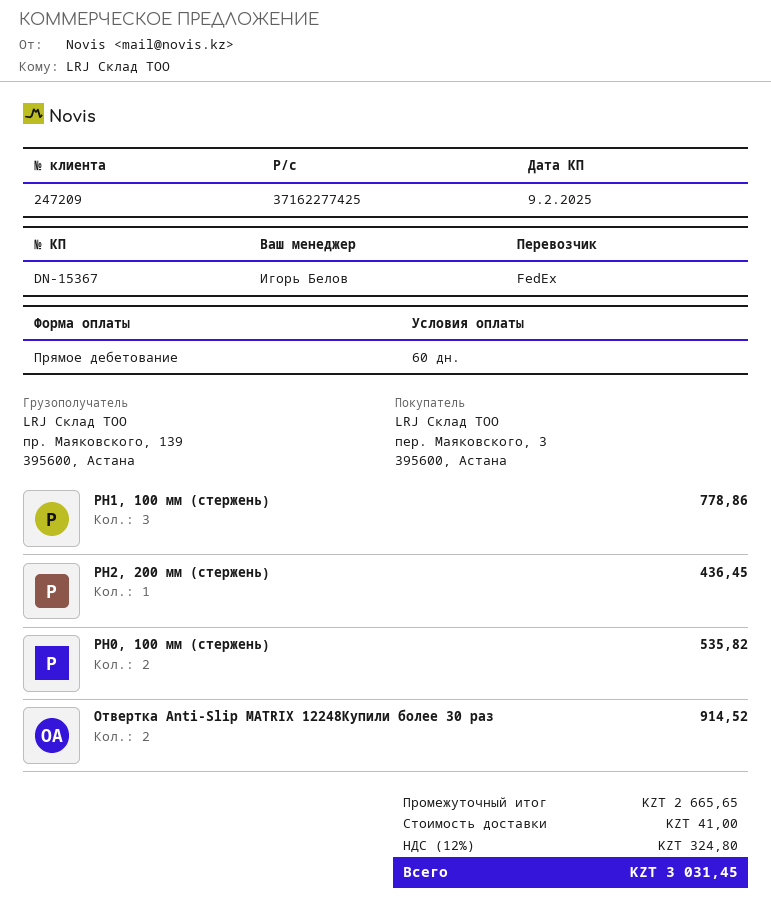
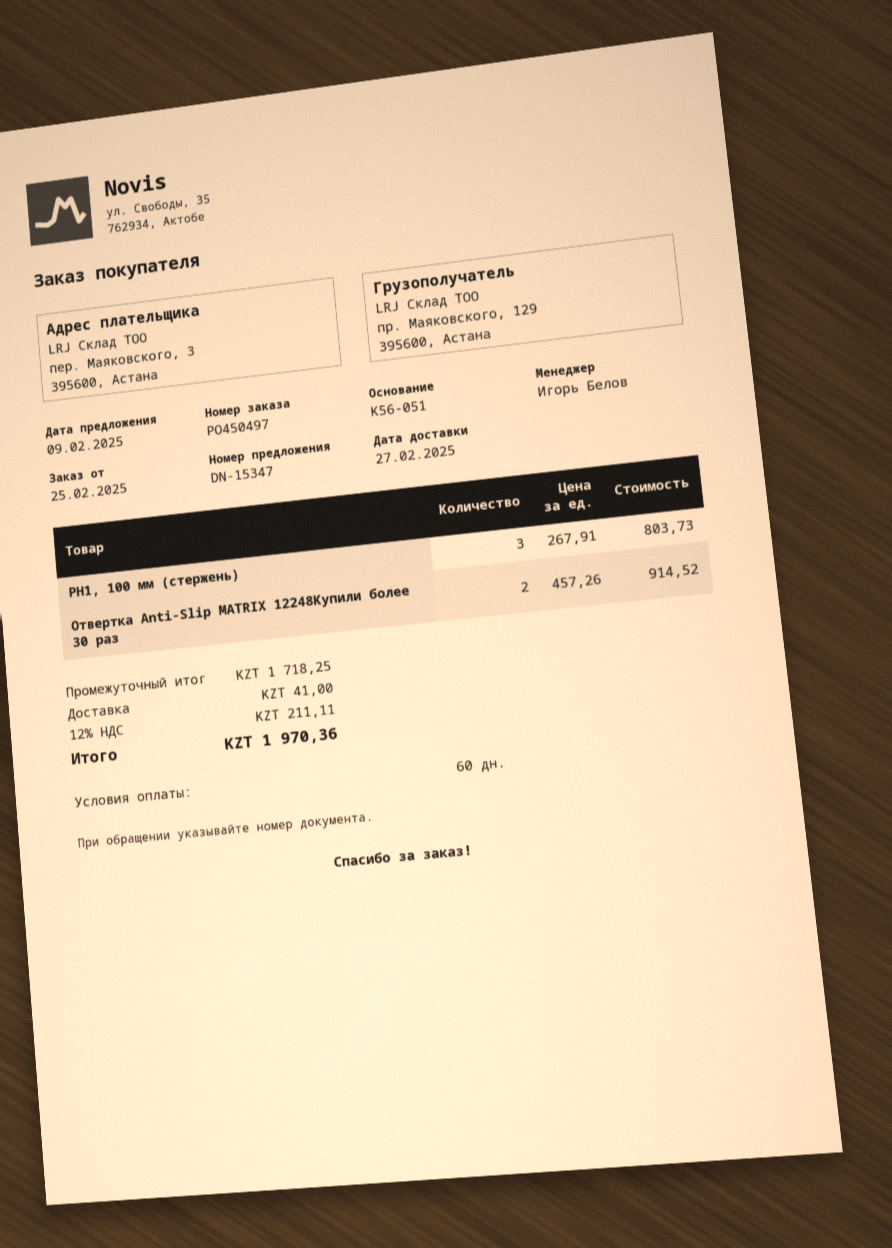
quote number: DN-15367 -> DN-15347
ship to: пр. Маяковского, 139, 395600, Астана -> пр. Маяковского, 129, 395600, Астана
PH1, 100 мм (стержень): 3 for 778.86 -> 3 for 803.73
PH2, 200 мм (стержень): 1 for 436.45 -> none
PH0, 100 мм (стержень): 2 for 535.82 -> none
subtotal: 2665.65 -> 1718.25
tax: 12% = 324.80 -> 12% = 211.11
total: 3031.45 -> 1970.36

